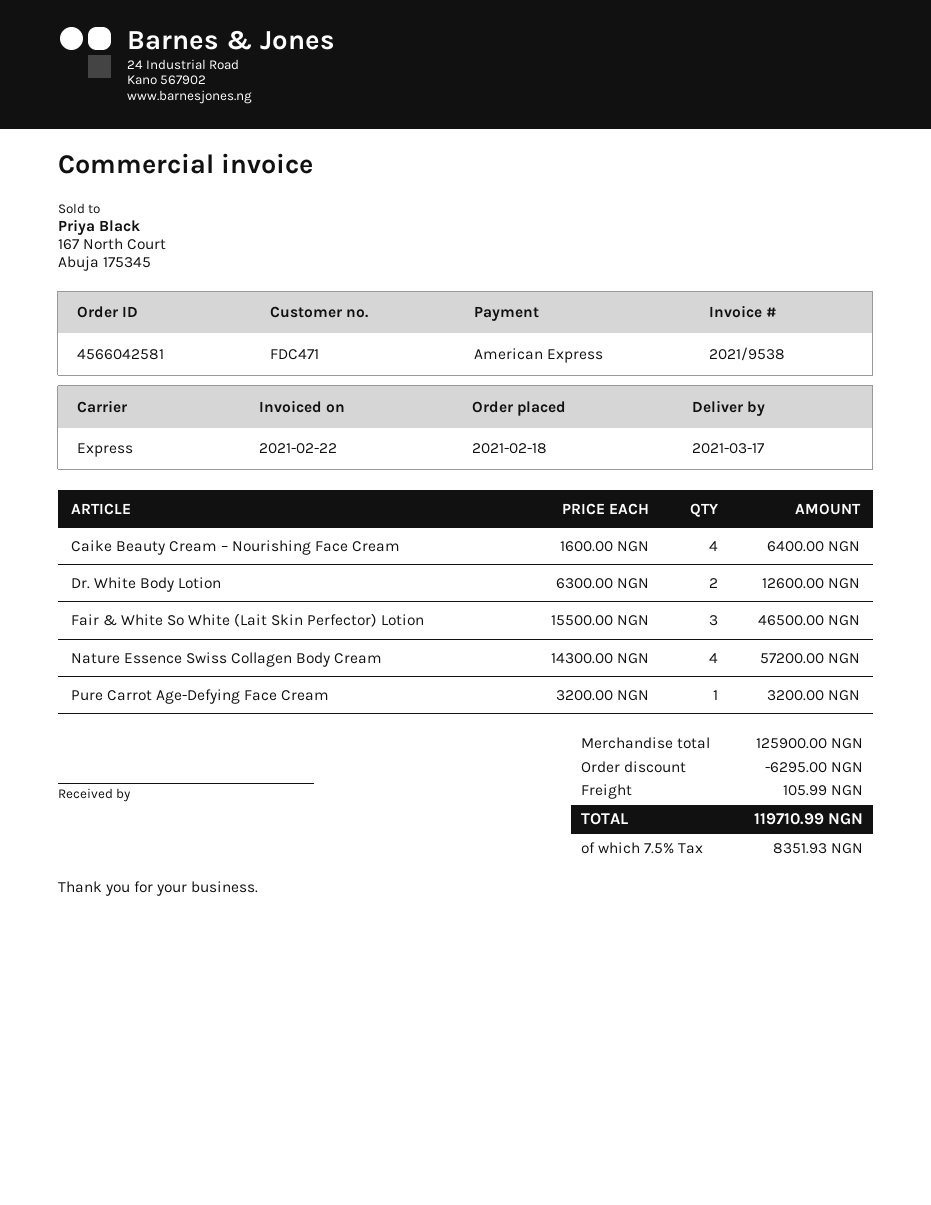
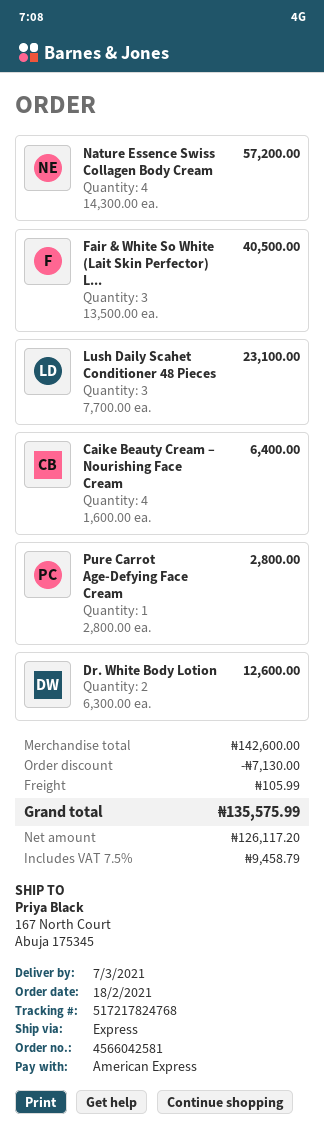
delivery date: 2021-03-17 -> 2021-03-07
Fair & White So White (Lait Skin Perfector) Lotion: 3 x 15500.00 = 46500.00 -> 3 x 13500.00 = 40500.00
Pure Carrot Age-Defying Face Cream: 1 x 3200.00 = 3200.00 -> 1 x 2800.00 = 2800.00
Lush Daily Scahet Conditioner 48 Pieces: none -> 3 x 7700.00 = 23100.00
subtotal: 125900.00 -> 142600.00
discount: 6295.00 -> 7130.00
tax: 7.5% = 8351.93 -> 7.5% = 9458.79
total: 119710.99 -> 135575.99

